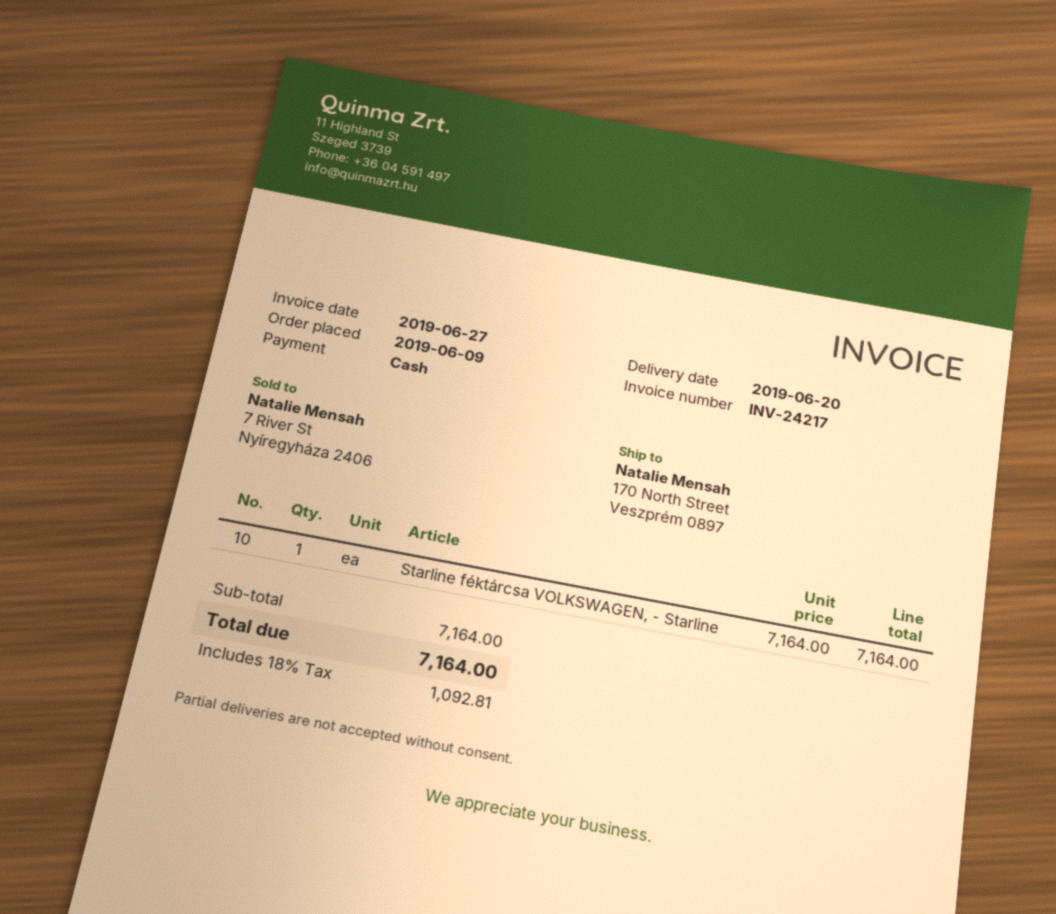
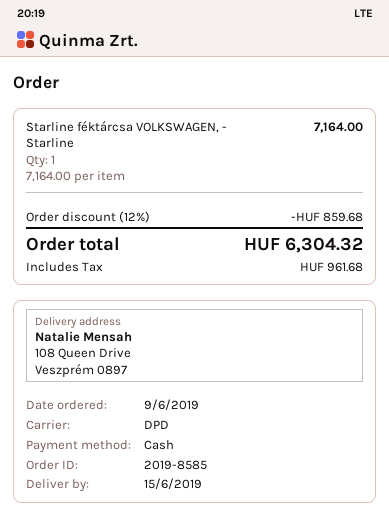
delivery date: 2019-06-20 -> 2019-06-15
ship to: 170 North Street, Veszprém 0897 -> 108 Queen Drive, Veszprém 0897
discount: none -> 12% = 859.68
tax: 1092.81 -> 961.68
total: 7164.00 -> 6304.32

